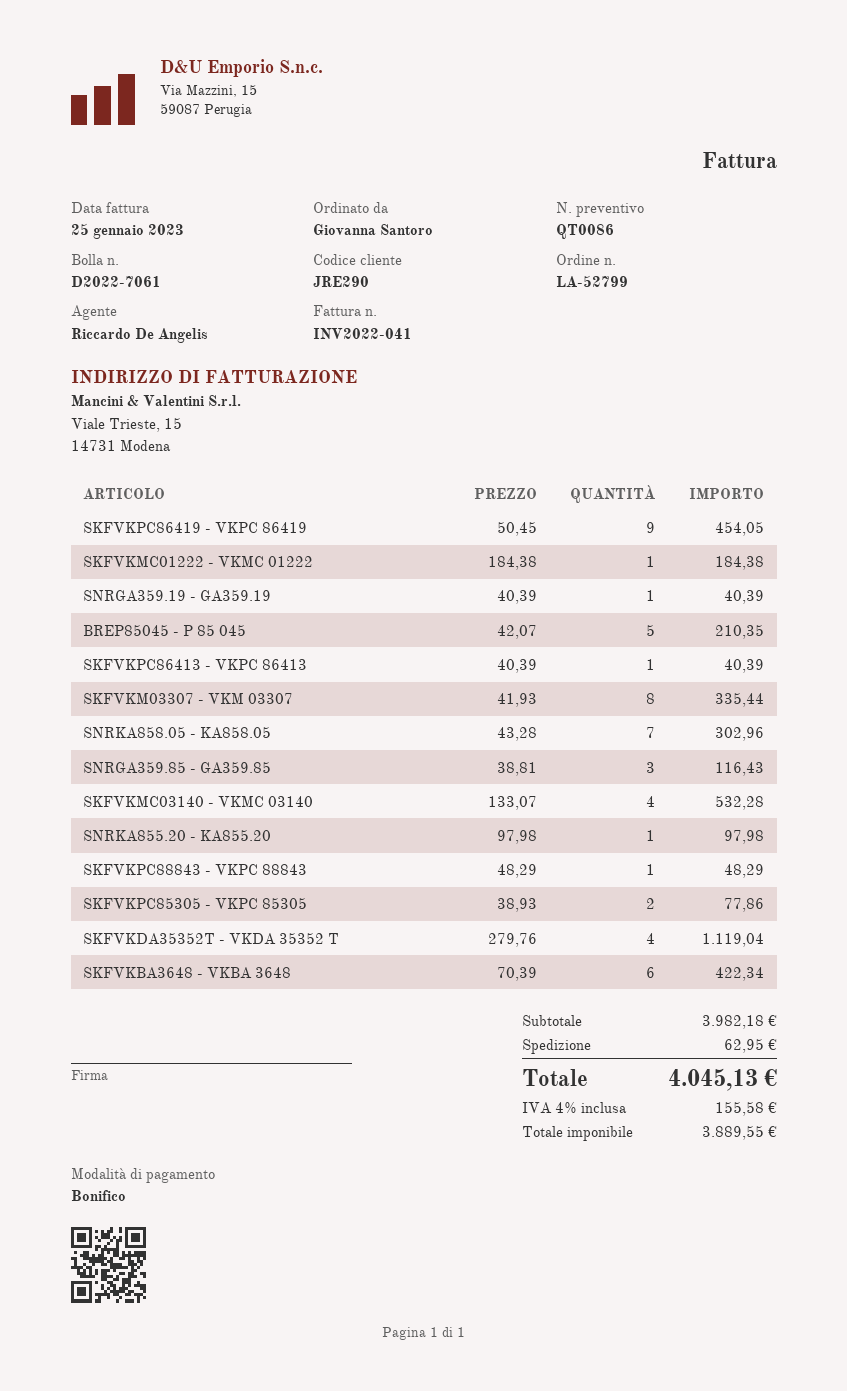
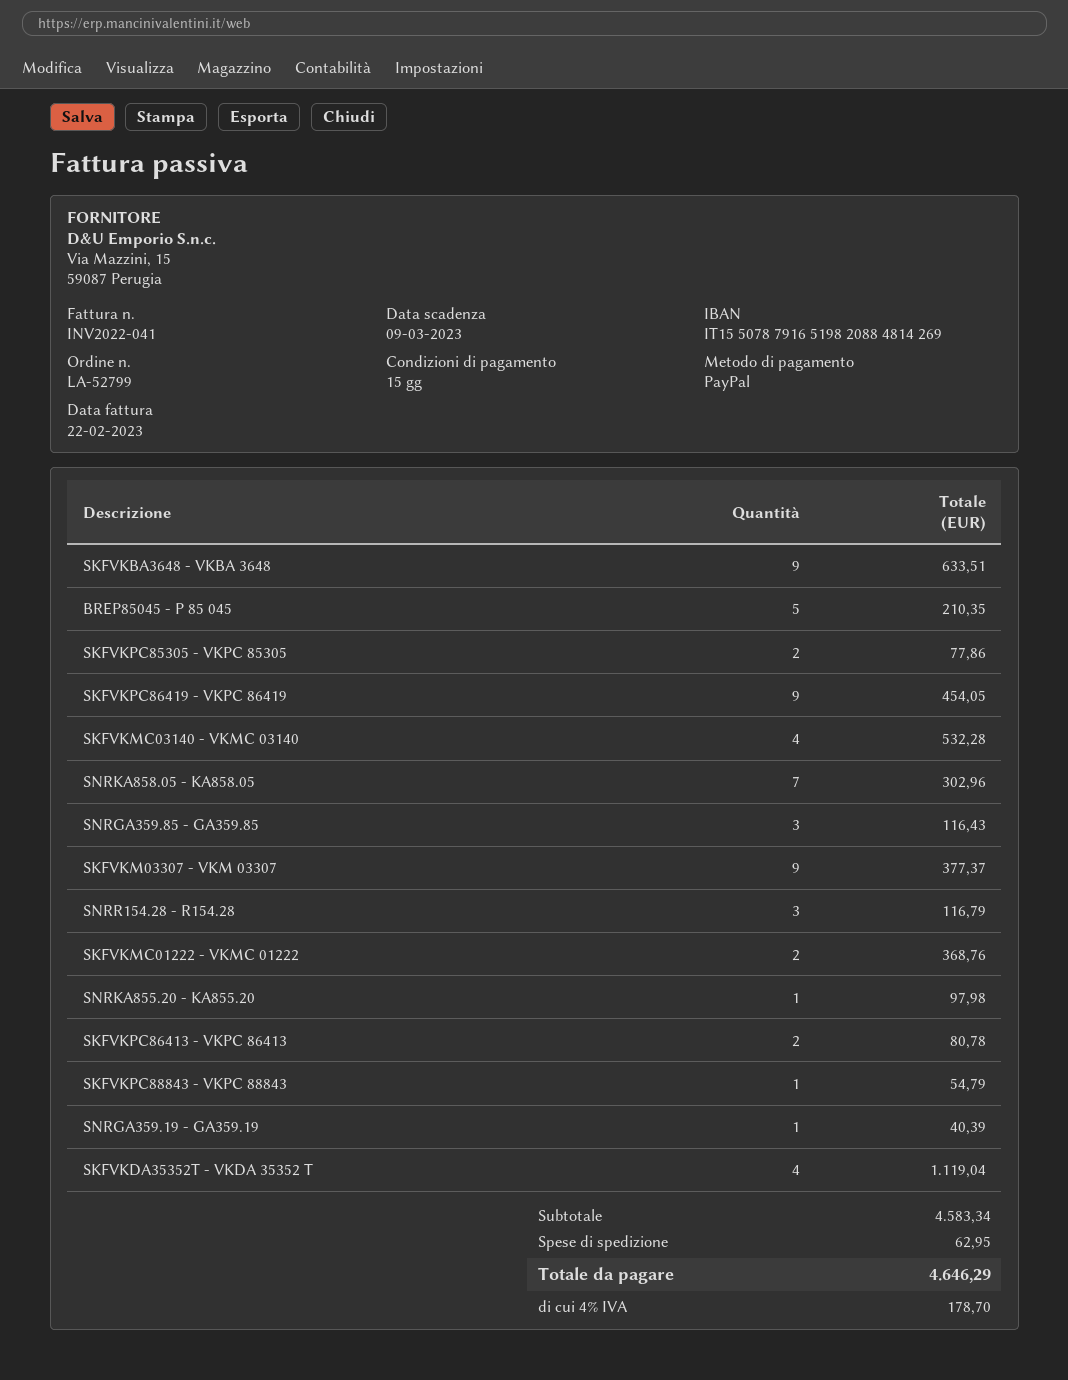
invoice date: 2023-01-25 -> 2023-02-22
payment method: bank transfer -> PayPal
SKFVKMC01222 - VKMC 01222: 1 for 184.38 -> 2 for 368.76
SKFVKPC86413 - VKPC 86413: 1 for 40.39 -> 2 for 80.78
SKFVKM03307 - VKM 03307: 8 for 335.44 -> 9 for 377.37
SKFVKPC88843 - VKPC 88843: 1 for 48.29 -> 1 for 54.79
SKFVKBA3648 - VKBA 3648: 6 for 422.34 -> 9 for 633.51
SNRR154.28 - R154.28: none -> 3 for 116.79
subtotal: 3982.18 -> 4583.34
tax: 4% = 155.58 -> 4% = 178.70
total: 4045.13 -> 4646.29

